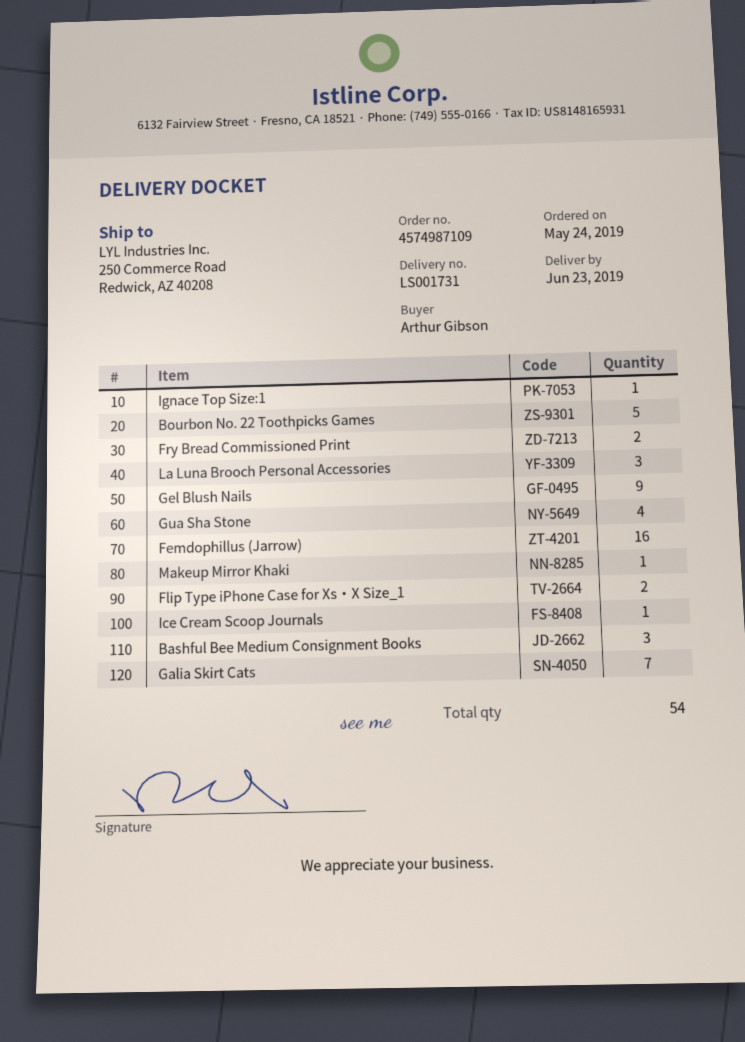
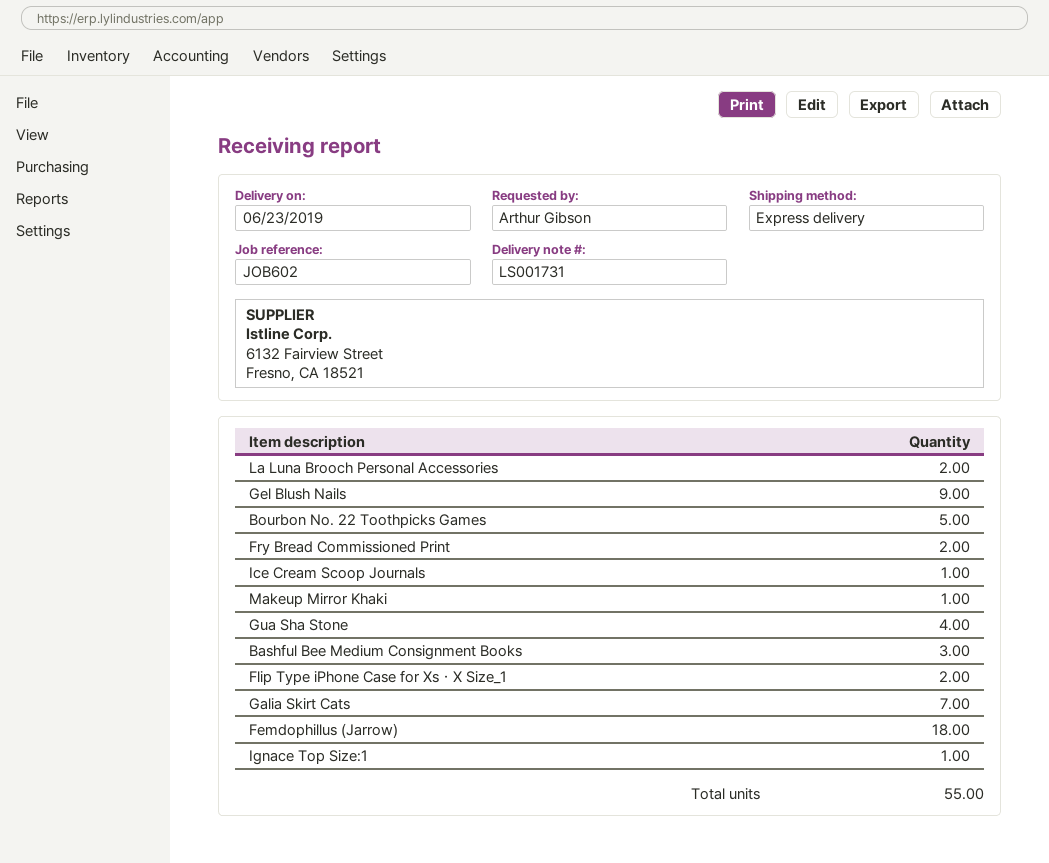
La Luna Brooch Personal Accessories: 3 -> 2
Femdophillus (Jarrow): 16 -> 18
total quantity: 54 -> 55

